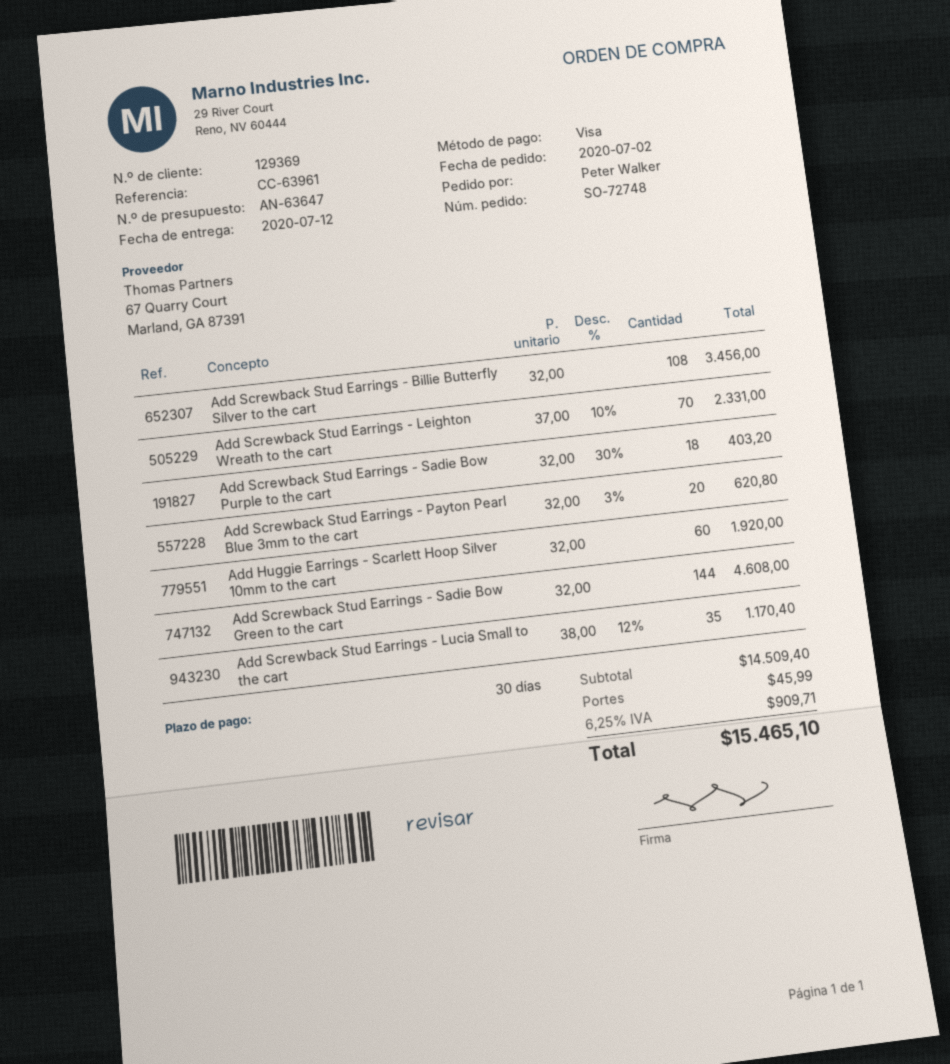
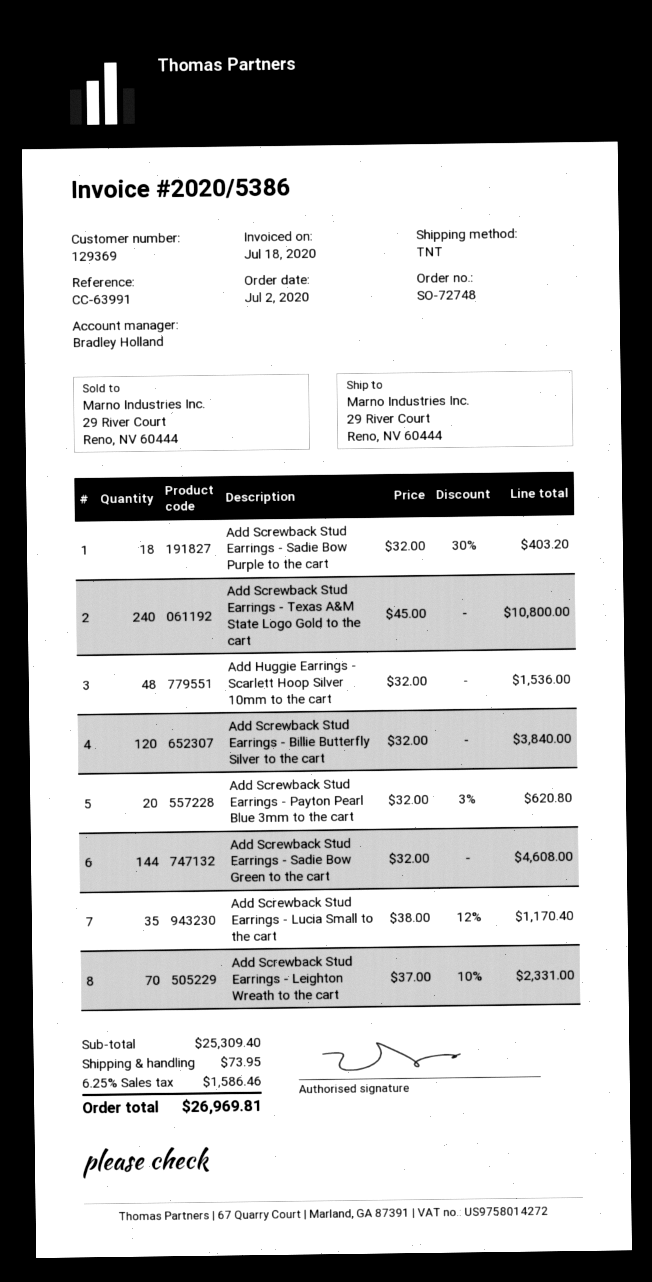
reference: CC-63961 -> CC-63991
Add Screwback Stud Earrings - Billie Butterfly Silver to the cart: 108 x 32.00 = 3456.00 -> 120 x 32.00 = 3840.00
Add Huggie Earrings - Scarlett Hoop Silver 10mm to the cart: 60 x 32.00 = 1920.00 -> 48 x 32.00 = 1536.00
Add Screwback Stud Earrings - Texas A&M State Logo Gold to the cart: none -> 240 x 45.00 = 10800.00
subtotal: 14509.40 -> 25309.40
shipping: 45.99 -> 73.95
tax: 6.25% = 909.71 -> 6.25% = 1586.46
total: 15465.10 -> 26969.81

